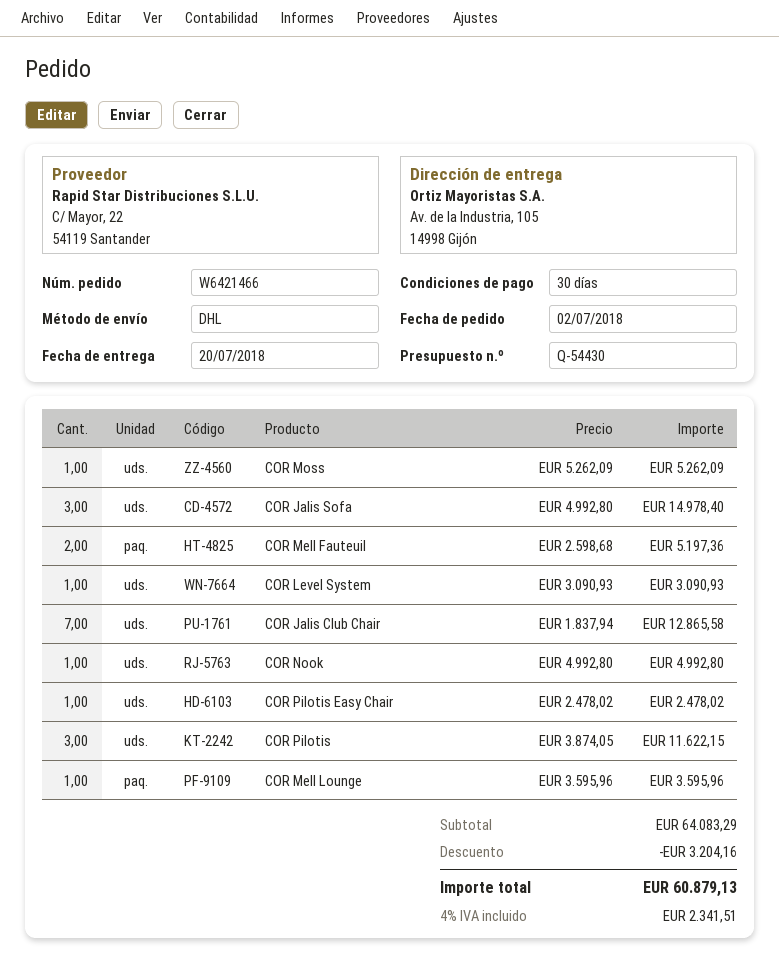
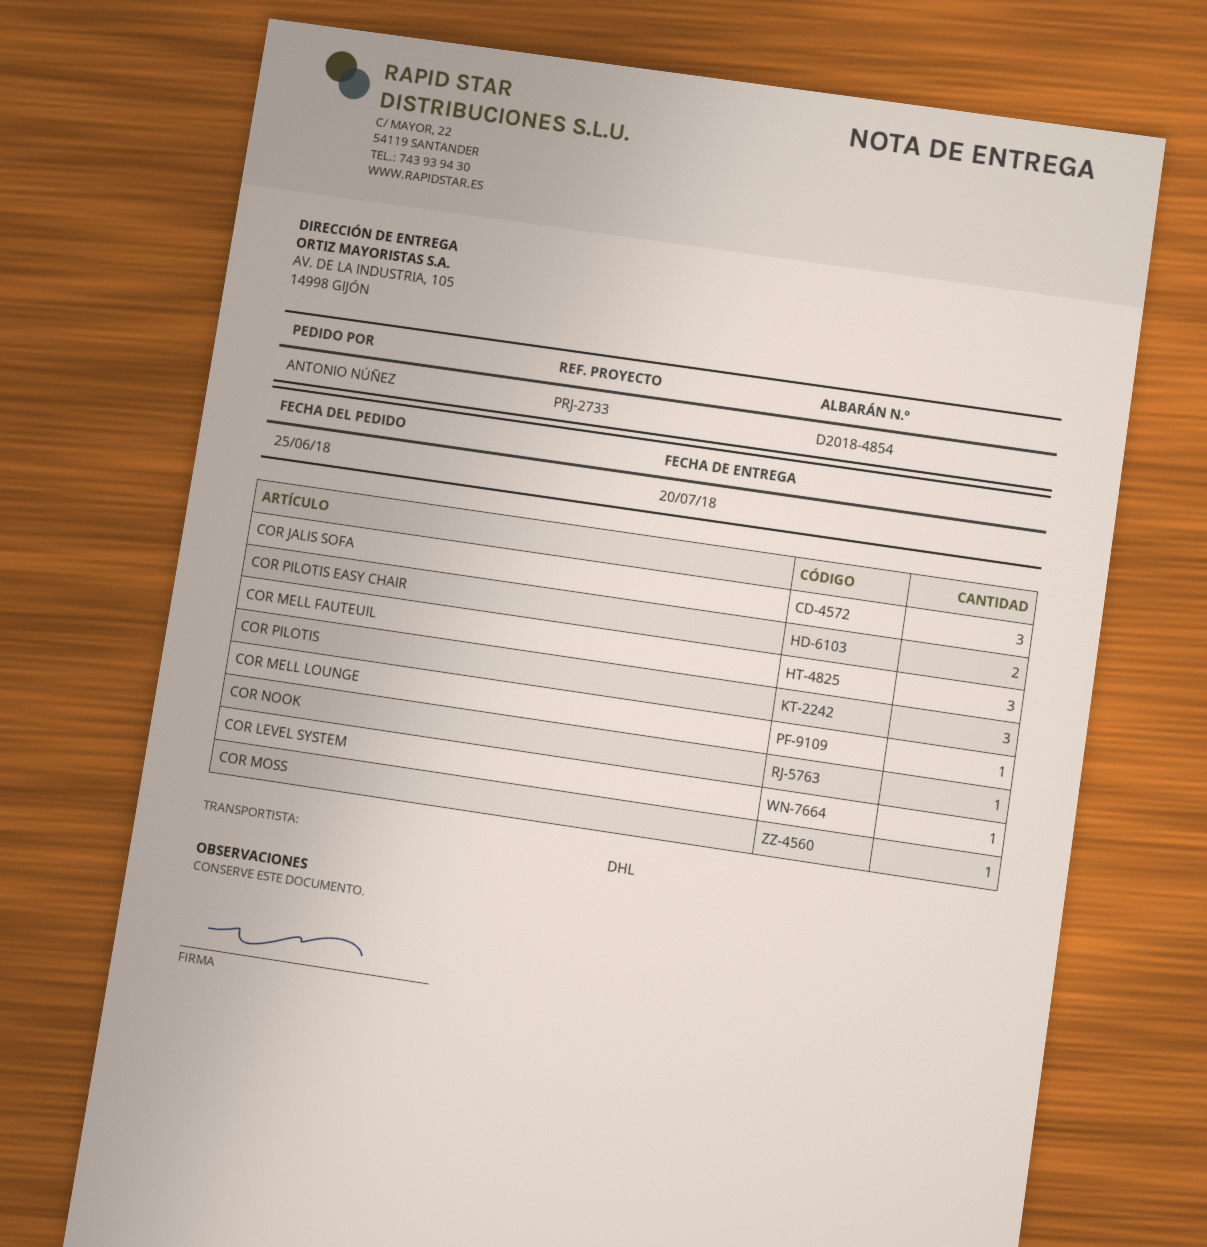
order date: 2018-07-02 -> 2018-06-25
COR Mell Fauteuil: 2 -> 3
COR Jalis Club Chair: 7 -> none
COR Pilotis Easy Chair: 1 -> 2

